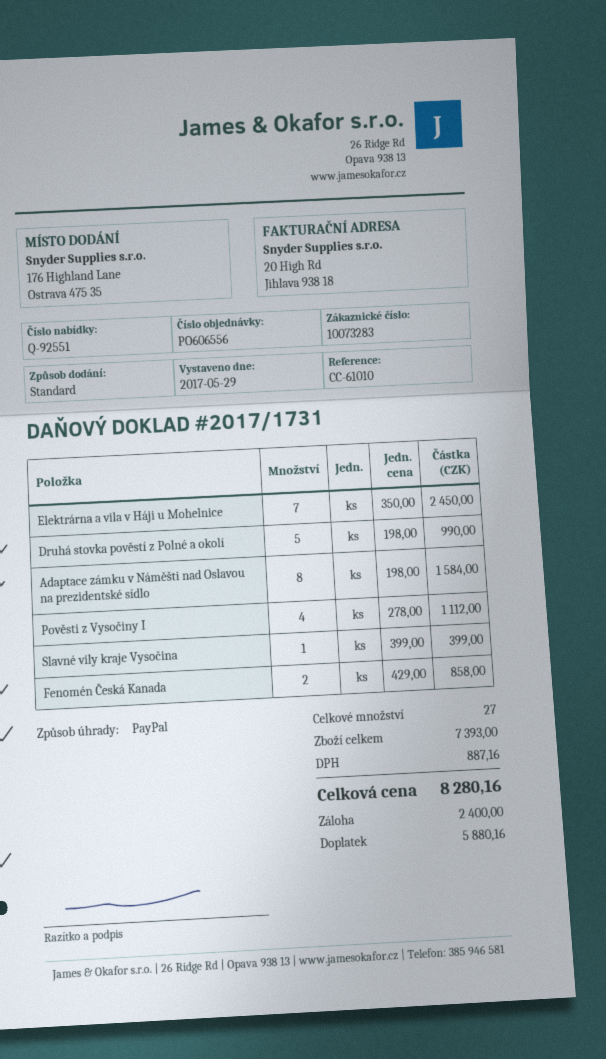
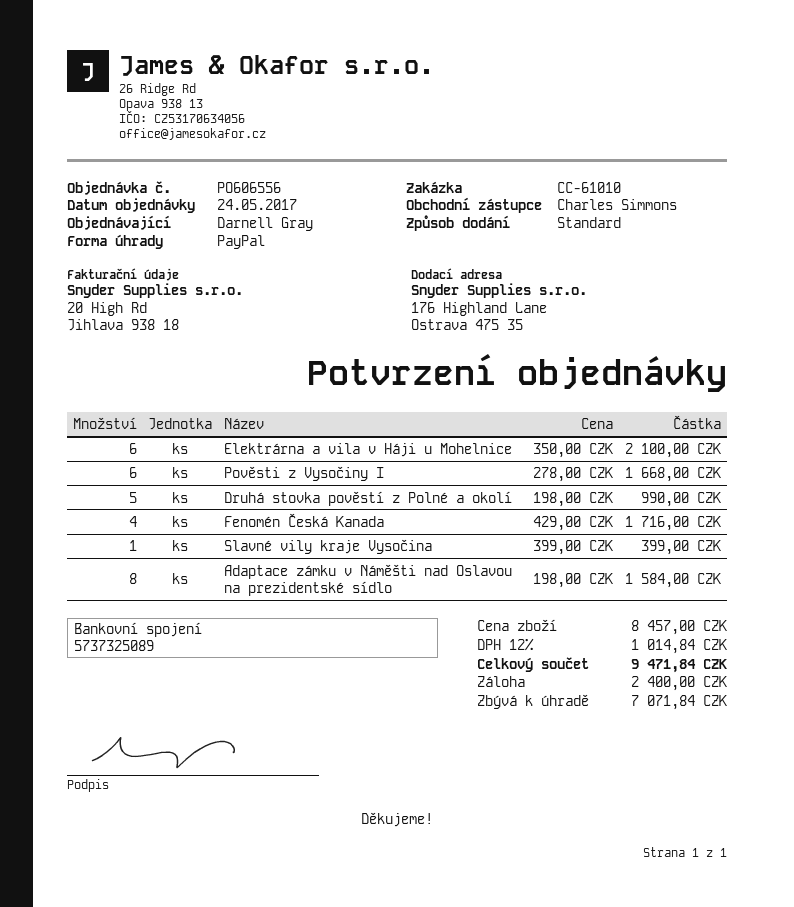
Elektrárna a vila v Háji u Mohelnice: 7 x 350.00 = 2450.00 -> 6 x 350.00 = 2100.00
Pověsti z Vysočiny I: 4 x 278.00 = 1112.00 -> 6 x 278.00 = 1668.00
Fenomén Česká Kanada: 2 x 429.00 = 858.00 -> 4 x 429.00 = 1716.00
subtotal: 7393.00 -> 8457.00
tax: 887.16 -> 1014.84
total: 8280.16 -> 9471.84
balance: 5880.16 -> 7071.84

